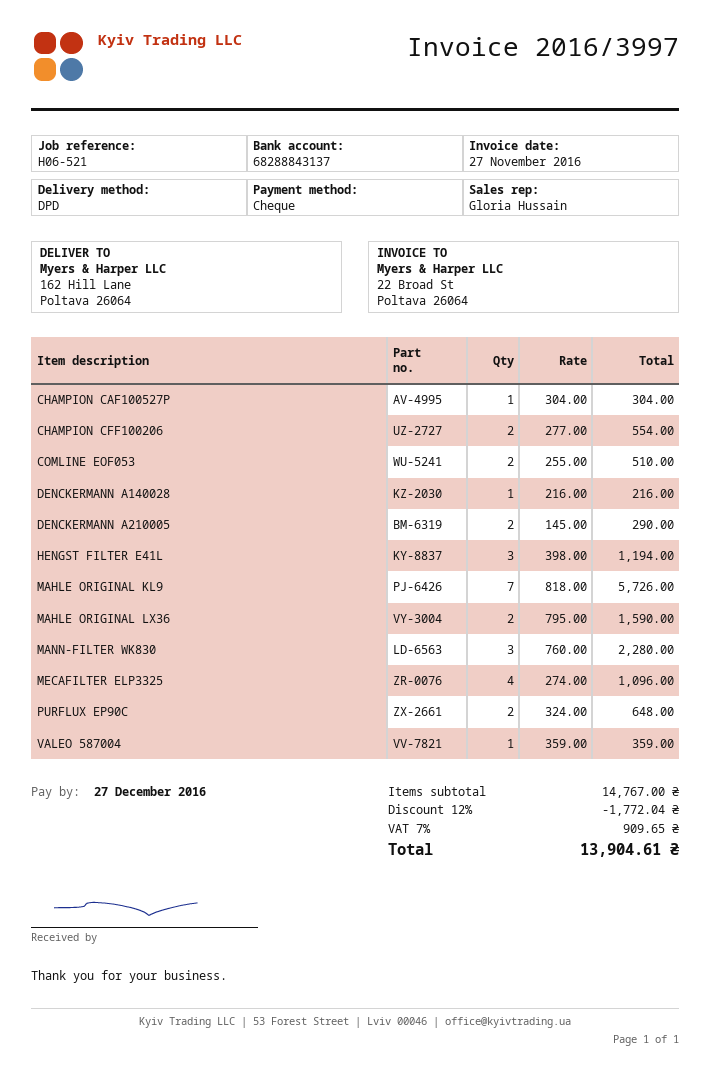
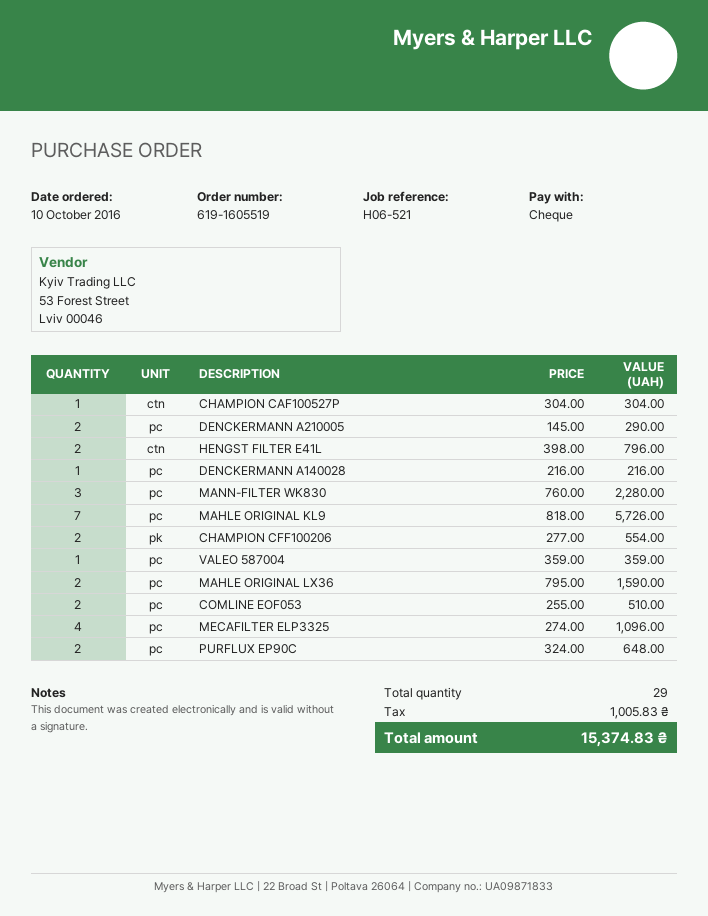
HENGST FILTER E41L: 3 x 398.00 = 1194.00 -> 2 x 398.00 = 796.00
discount: 12% = 1772.04 -> none
tax: 909.65 -> 1005.83
total: 13904.61 -> 15374.83

